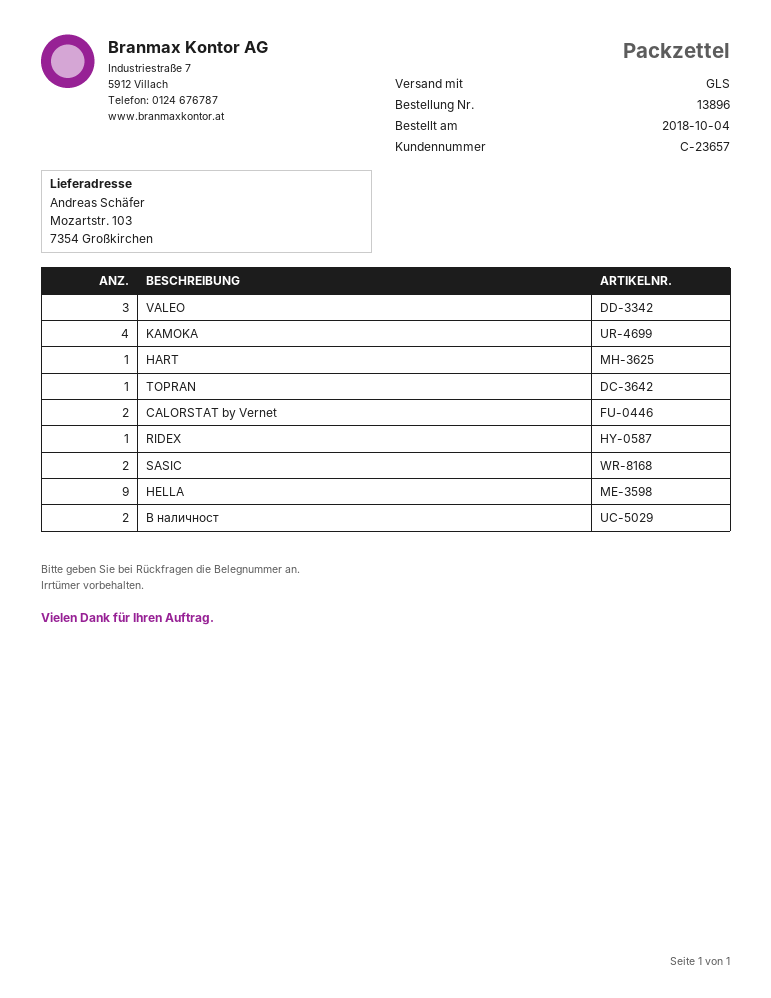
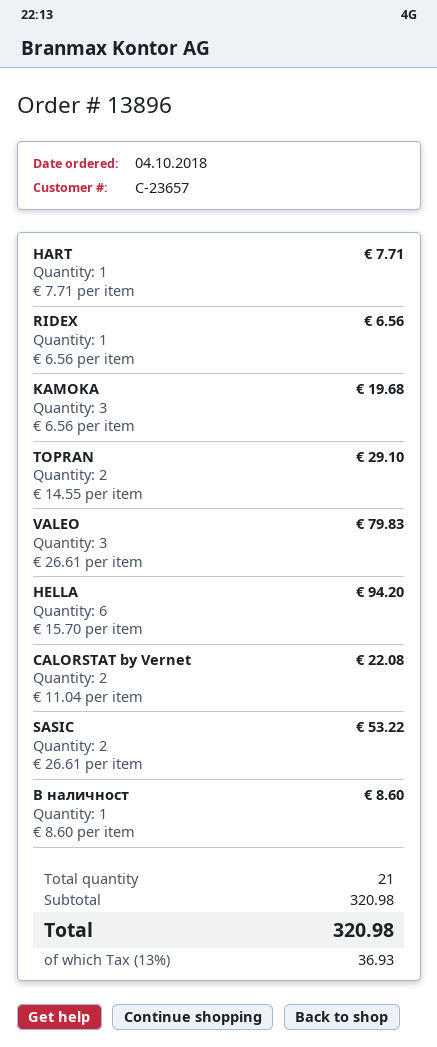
KAMOKA: 4 -> 3
TOPRAN: 1 -> 2
HELLA: 9 -> 6
В наличност: 2 -> 1

